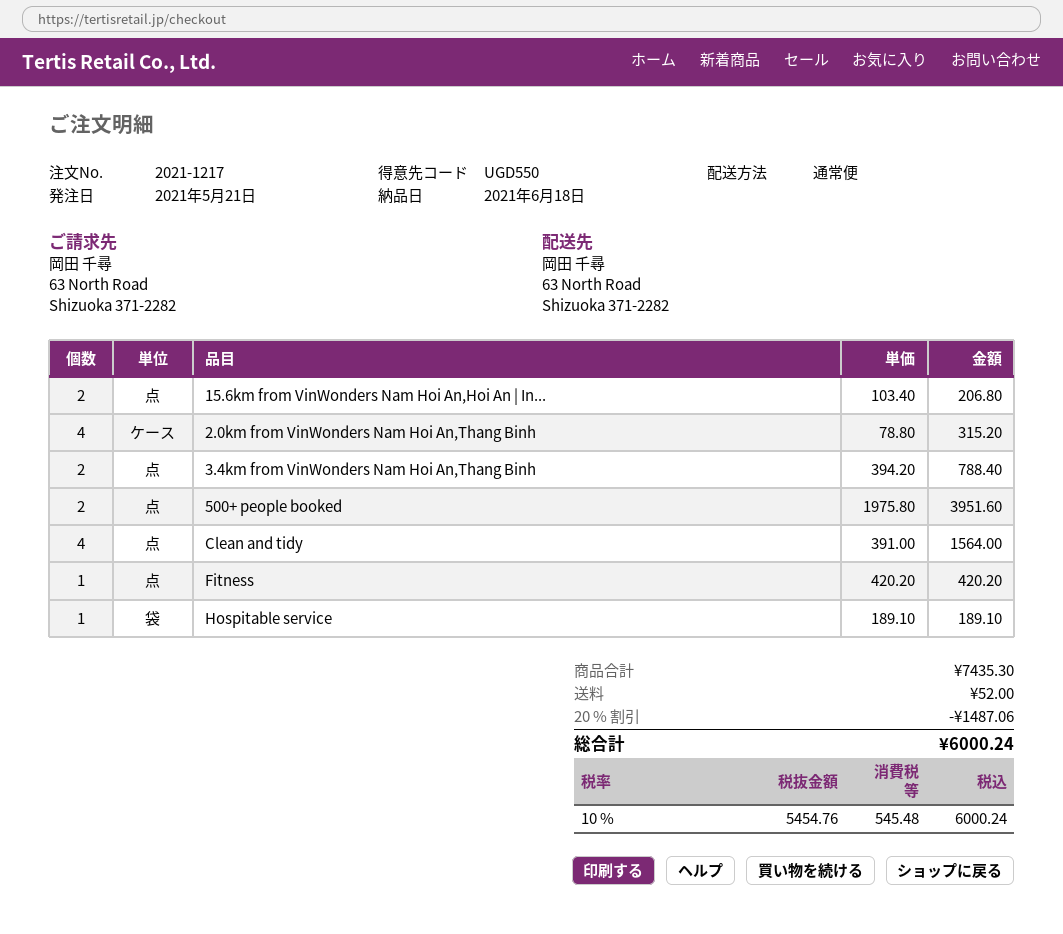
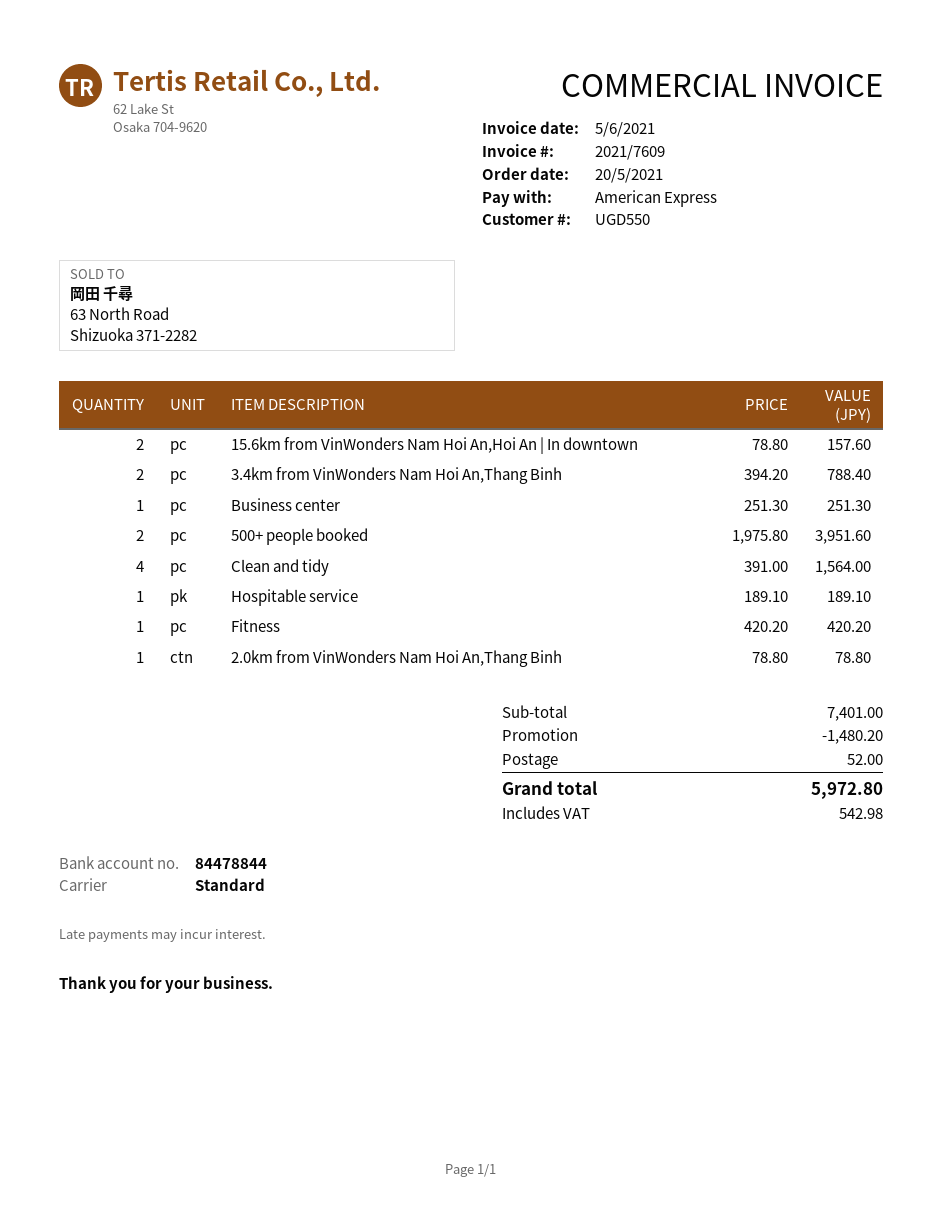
order date: 2021-05-21 -> 2021-05-20
15.6km from VinWonders Nam Hoi An,Hoi An | In...: 2 x 103.40 = 206.80 -> 2 x 78.80 = 157.60
2.0km from VinWonders Nam Hoi An,Thang Binh: 4 x 78.80 = 315.20 -> 1 x 78.80 = 78.80
Business center: none -> 1 x 251.30 = 251.30
subtotal: 7435.30 -> 7401.00
discount: 1487.06 -> 1480.20
tax: 545.48 -> 542.98
total: 6000.24 -> 5972.80

